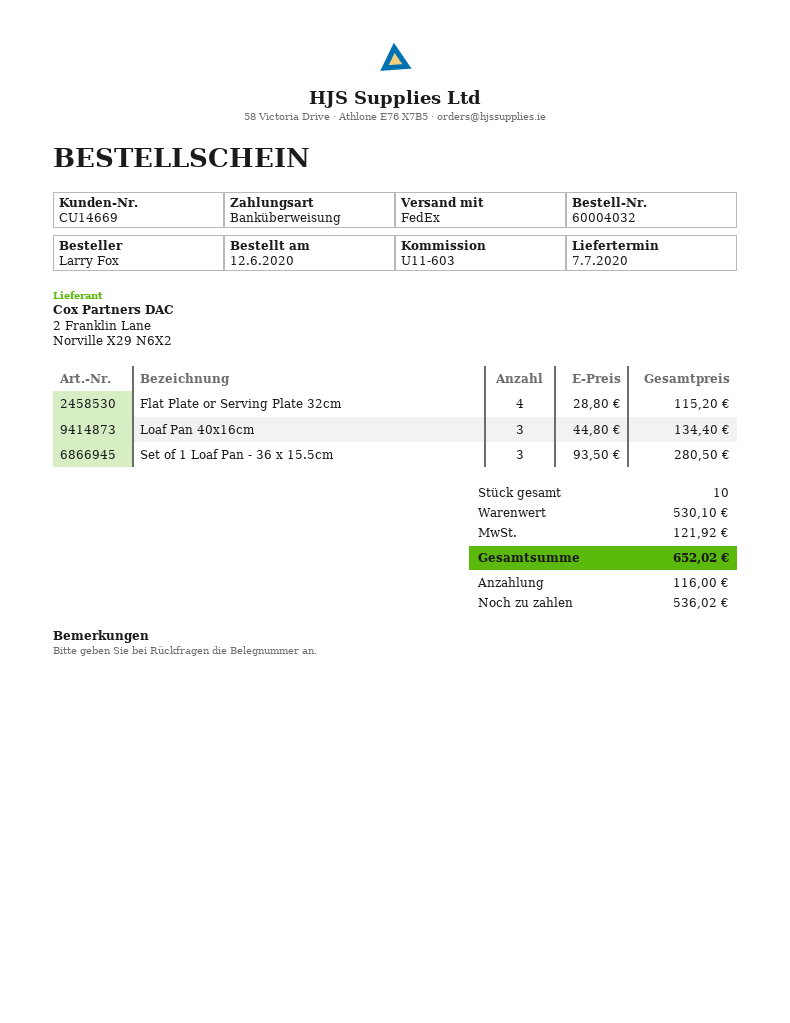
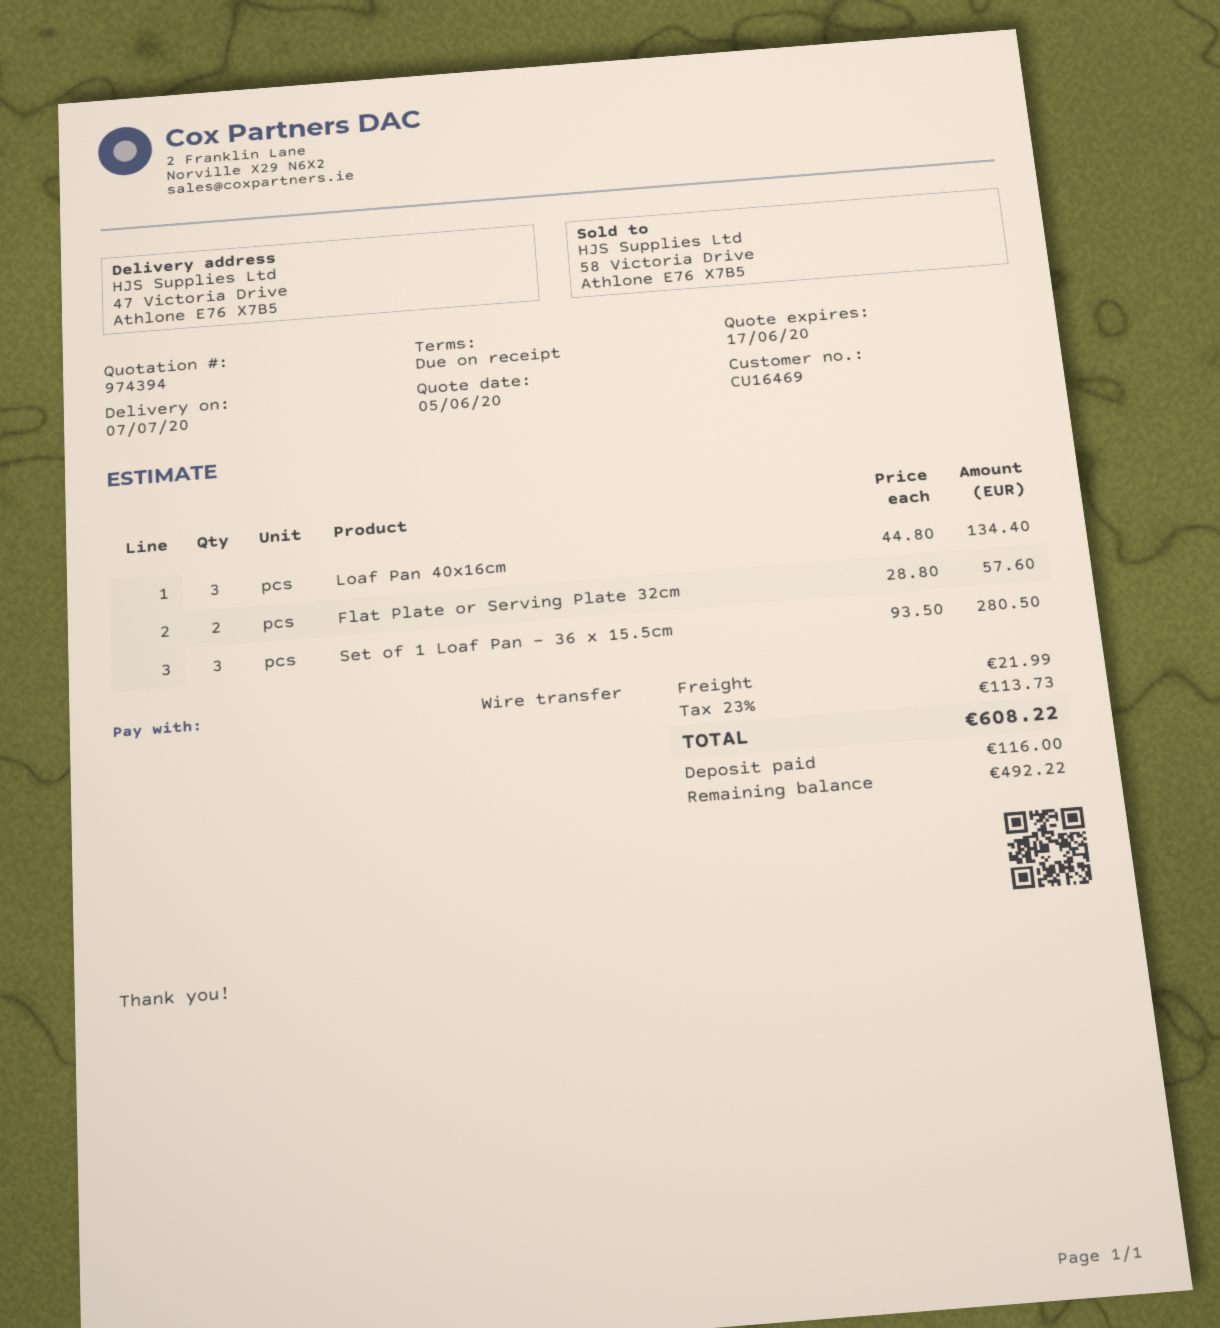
customer number: CU14669 -> CU16469
Flat Plate or Serving Plate 32cm: 4 x 28.80 = 115.20 -> 2 x 28.80 = 57.60
shipping: none -> 21.99
tax: 121.92 -> 113.73
total: 652.02 -> 608.22
balance: 536.02 -> 492.22

